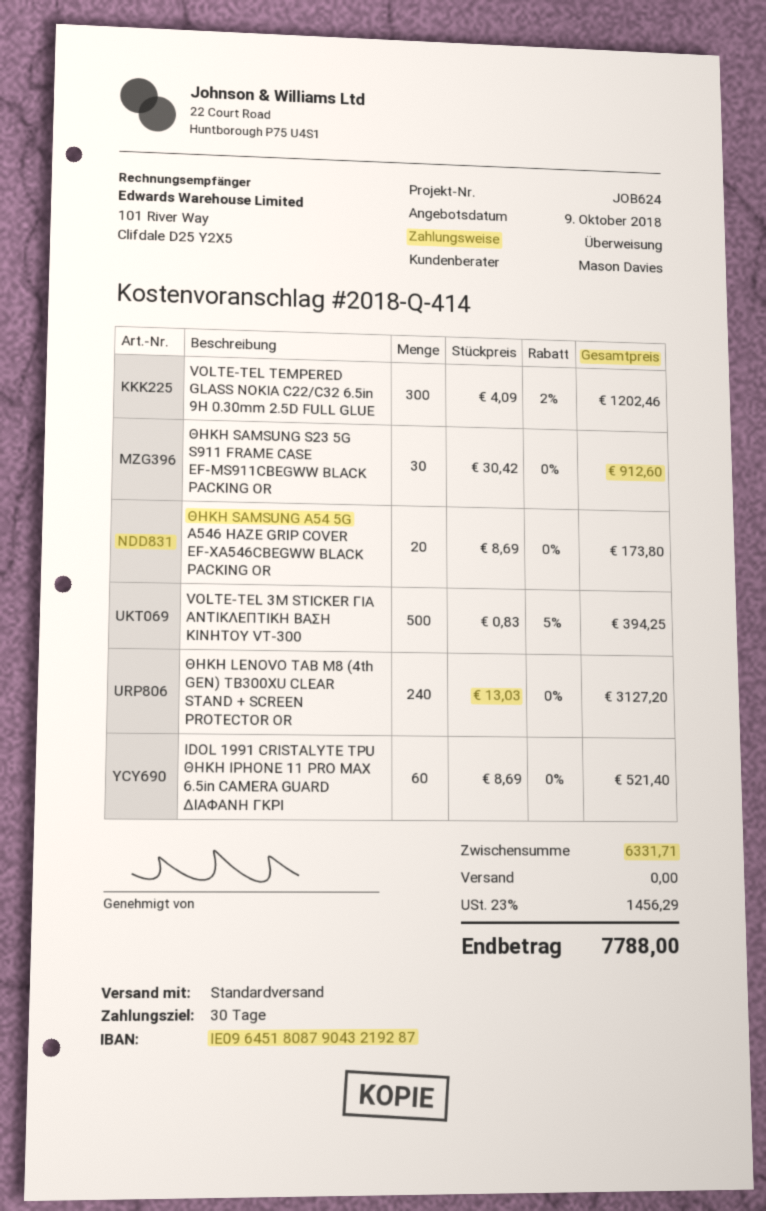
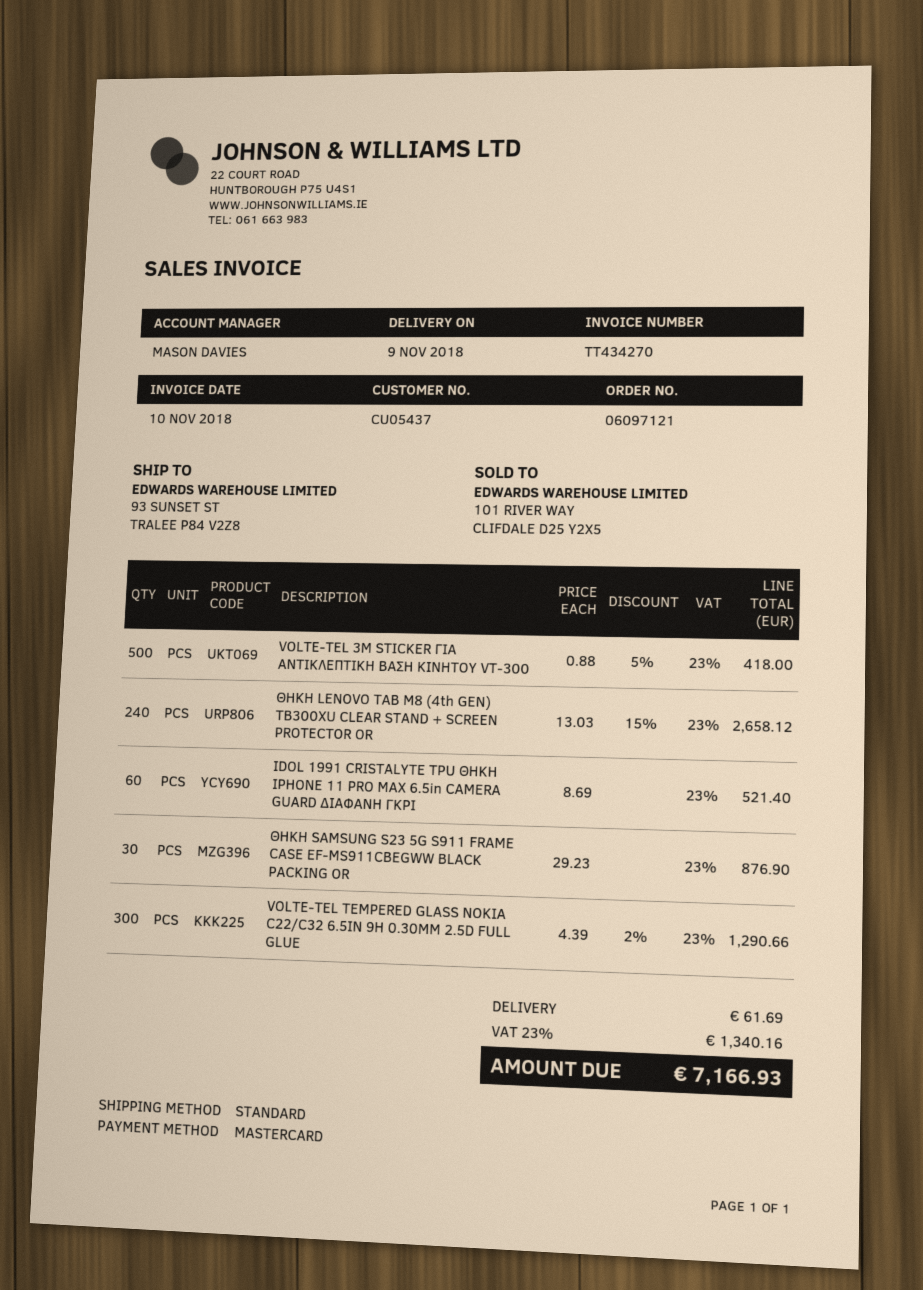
payment method: bank transfer -> Mastercard
VOLTE-TEL TEMPERED GLASS NOKIA C22/C32 6.5in 9H 0.30mm 2.5D FULL GLUE: 300 x 4.09 - 2% = 1202.46 -> 300 x 4.39 - 2% = 1290.66
ΘΗΚΗ SAMSUNG S23 5G S911 FRAME CASE EF-MS911CBEGWW BLACK PACKING OR: 30 x 30.42 = 912.60 -> 30 x 29.23 = 876.90
ΘΗΚΗ SAMSUNG A54 5G A546 HAZE GRIP COVER EF-XA546CBEGWW BLACK PACKING OR: 20 x 8.69 = 173.80 -> none
VOLTE-TEL 3M STICKER ΓΙΑ ΑΝΤΙΚΛΕΠΤΙΚΗ ΒΑΣΗ ΚΙΝΗΤΟΥ VT-300: 500 x 0.83 - 5% = 394.25 -> 500 x 0.88 - 5% = 418.00
ΘΗΚΗ LENOVO TAB M8 (4th GEN) TB300XU CLEAR STAND + SCREEN PROTECTOR OR: 240 x 13.03 = 3127.20 -> 240 x 13.03 - 15% = 2658.12
shipping: 0.00 -> 61.69
tax: 23% = 1456.29 -> 23% = 1340.16
total: 7788.00 -> 7166.93

